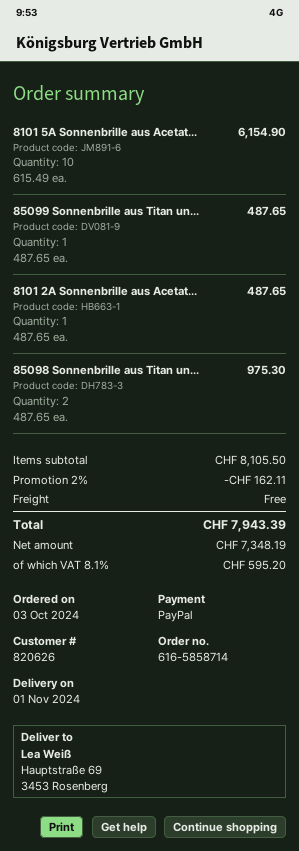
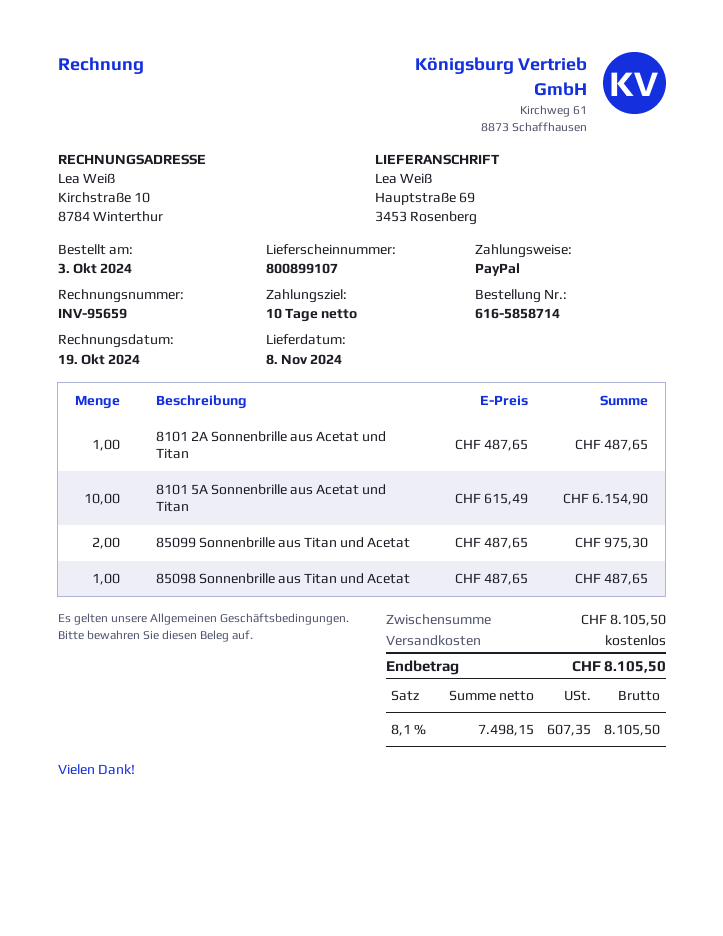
delivery date: 2024-11-01 -> 2024-11-08
85099 Sonnenbrille aus Titan un...: 1 x 487.65 = 487.65 -> 2 x 487.65 = 975.30
85098 Sonnenbrille aus Titan un...: 2 x 487.65 = 975.30 -> 1 x 487.65 = 487.65
discount: 2% = 162.11 -> none
net: 7348.19 -> 7498.15
tax: 8.1% = 595.20 -> 8.1% = 607.35
total: 7943.39 -> 8105.50

